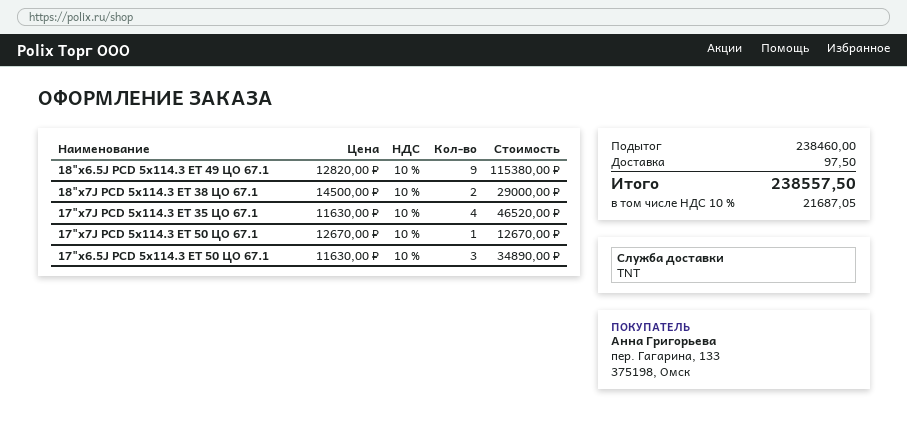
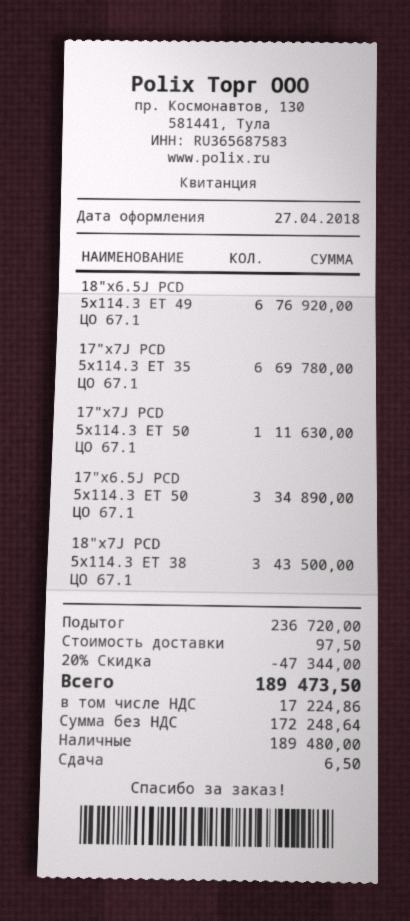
18"x6.5J PCD 5x114.3 ЕТ 49 ЦО 67.1: 9 for 115380.00 -> 6 for 76920.00
18"x7J PCD 5x114.3 ЕТ 38 ЦО 67.1: 2 for 29000.00 -> 3 for 43500.00
17"x7J PCD 5x114.3 ЕТ 35 ЦО 67.1: 4 for 46520.00 -> 6 for 69780.00
17"x7J PCD 5x114.3 ЕТ 50 ЦО 67.1: 1 for 12670.00 -> 1 for 11630.00
subtotal: 238460.00 -> 236720.00
discount: none -> 20% = 47344.00
tax: 21687.05 -> 17224.86
total: 238557.50 -> 189473.50

